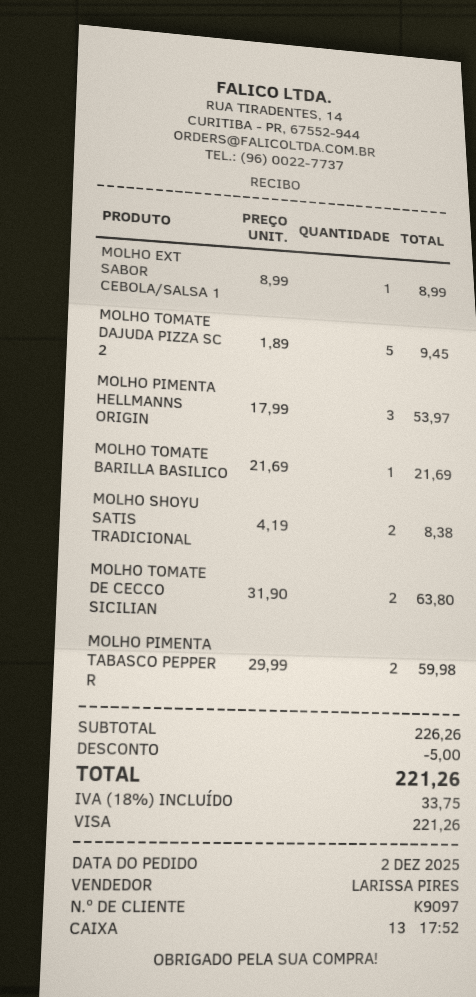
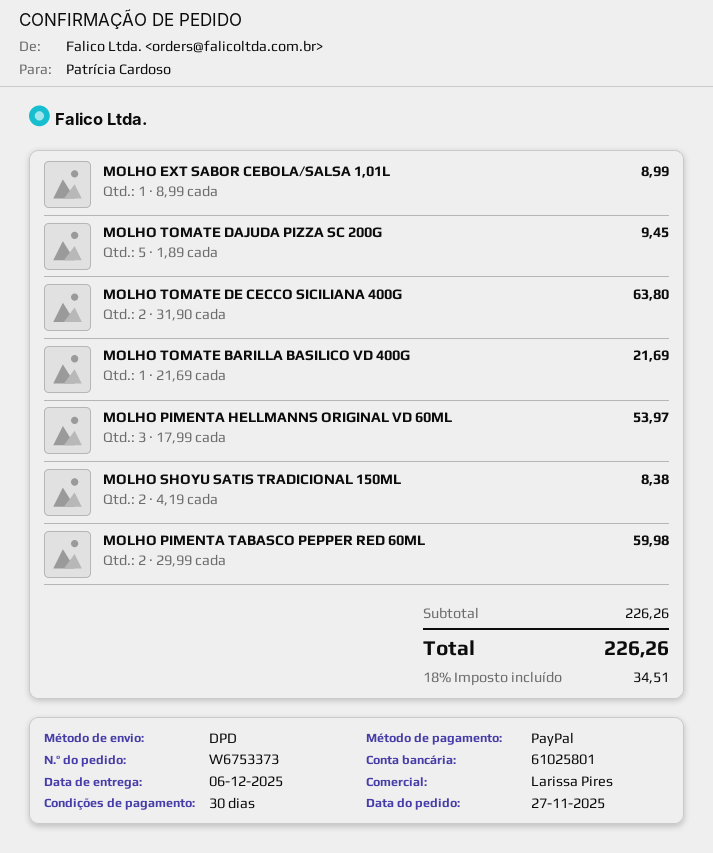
order date: 2025-12-02 -> 2025-11-27
payment method: Visa -> PayPal
discount: 5.00 -> none
tax: 18% = 33.75 -> 18% = 34.51
total: 221.26 -> 226.26

